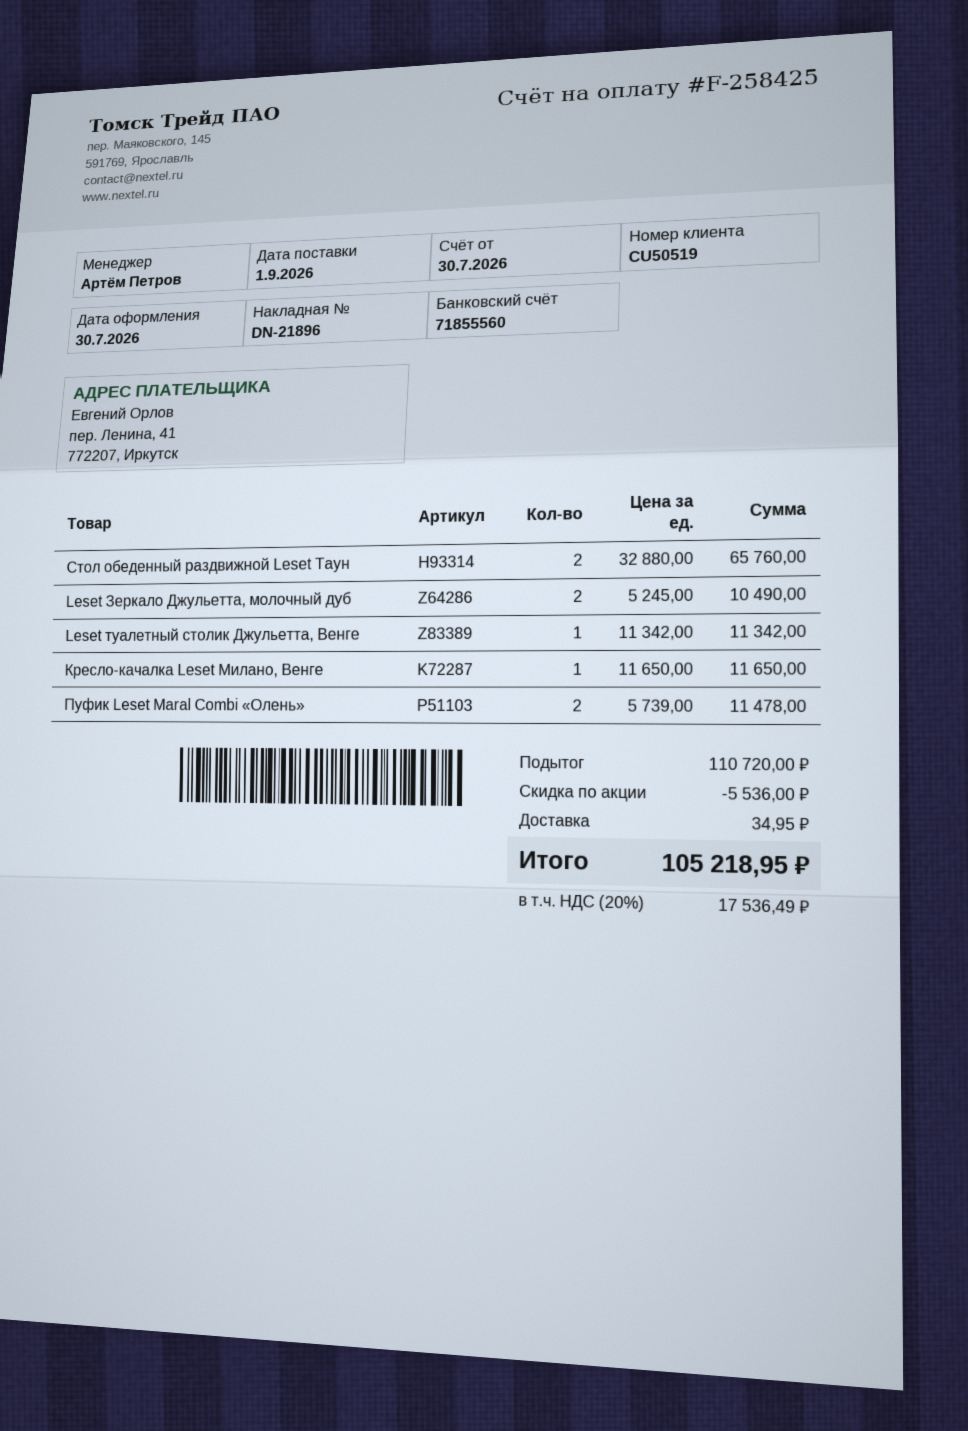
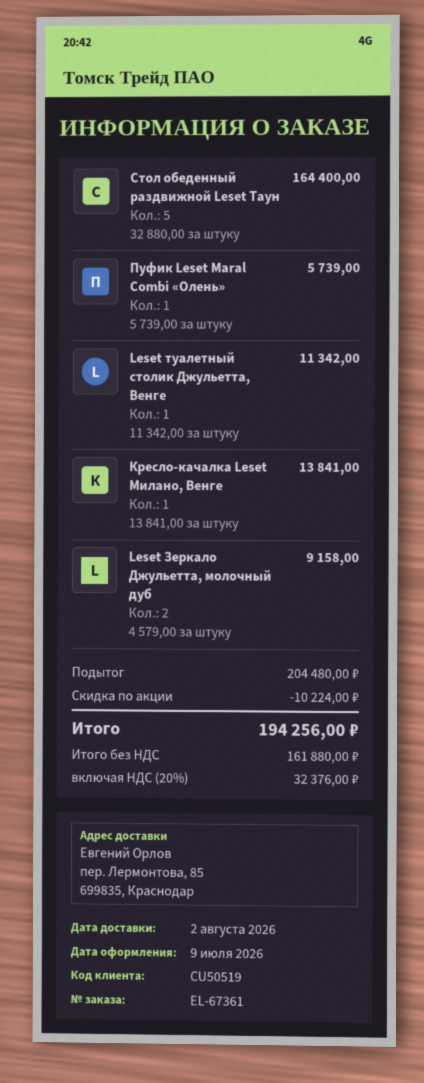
order date: 2026-07-30 -> 2026-07-09
delivery date: 2026-09-01 -> 2026-08-02
Стол обеденный раздвижной Leset Таун: 2 x 32880.00 = 65760.00 -> 5 x 32880.00 = 164400.00
Leset Зеркало Джульетта, молочный дуб: 2 x 5245.00 = 10490.00 -> 2 x 4579.00 = 9158.00
Кресло-качалка Leset Милано, Венге: 1 x 11650.00 = 11650.00 -> 1 x 13841.00 = 13841.00
Пуфик Leset Maral Combi «Олень»: 2 x 5739.00 = 11478.00 -> 1 x 5739.00 = 5739.00
subtotal: 110720.00 -> 204480.00
discount: 5536.00 -> 10224.00
shipping: 34.95 -> none
tax: 20% = 17536.49 -> 20% = 32376.00
total: 105218.95 -> 194256.00

